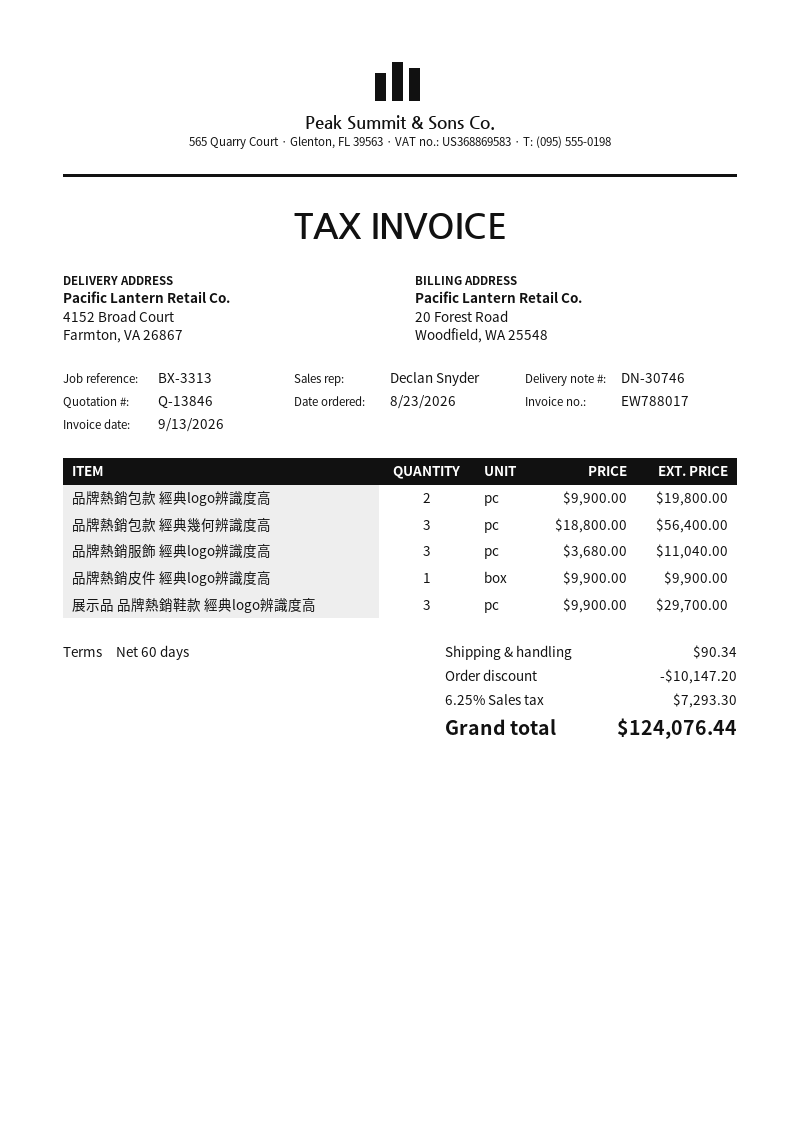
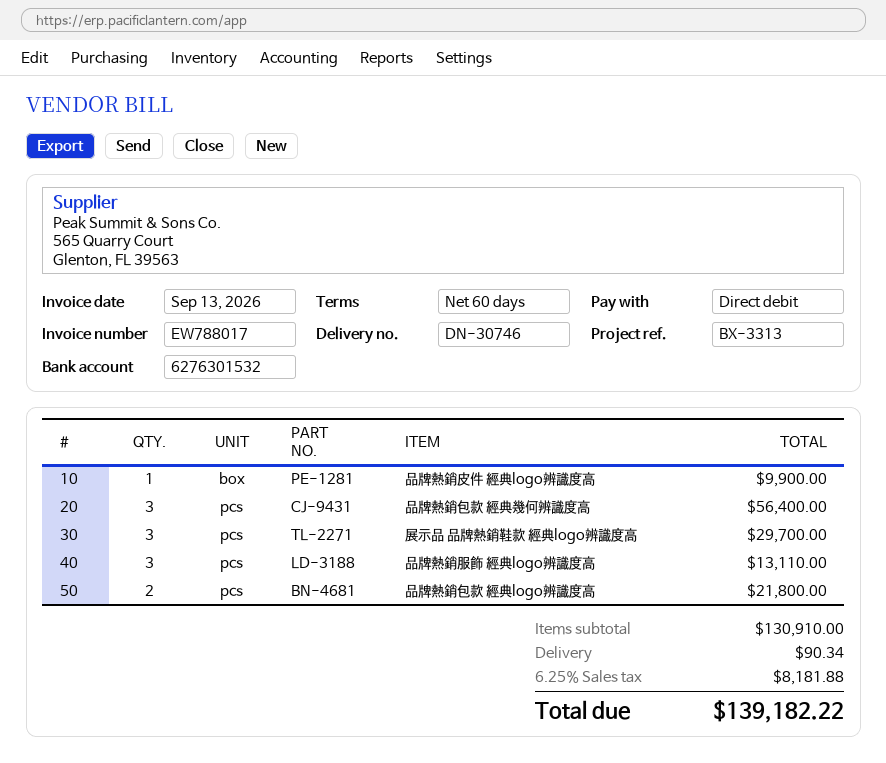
品牌熱銷包款 經典logo辨識度高: 2 for 19800.00 -> 2 for 21800.00
品牌熱銷服飾 經典logo辨識度高: 3 for 11040.00 -> 3 for 13110.00
discount: 10147.20 -> none
tax: 6.25% = 7293.30 -> 6.25% = 8181.88
total: 124076.44 -> 139182.22

